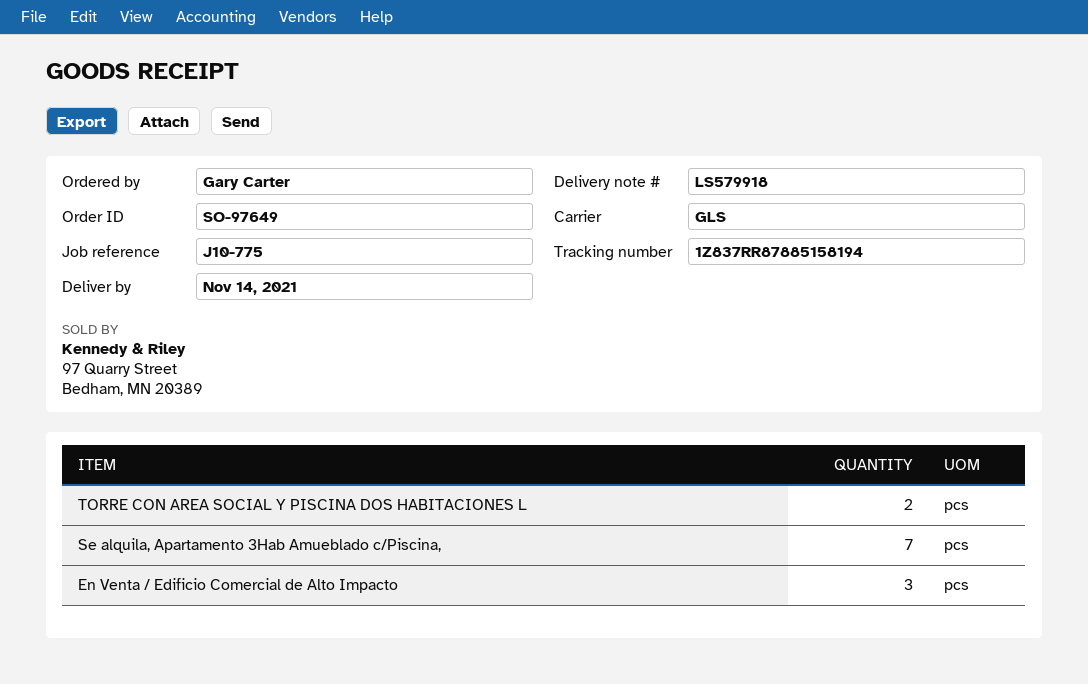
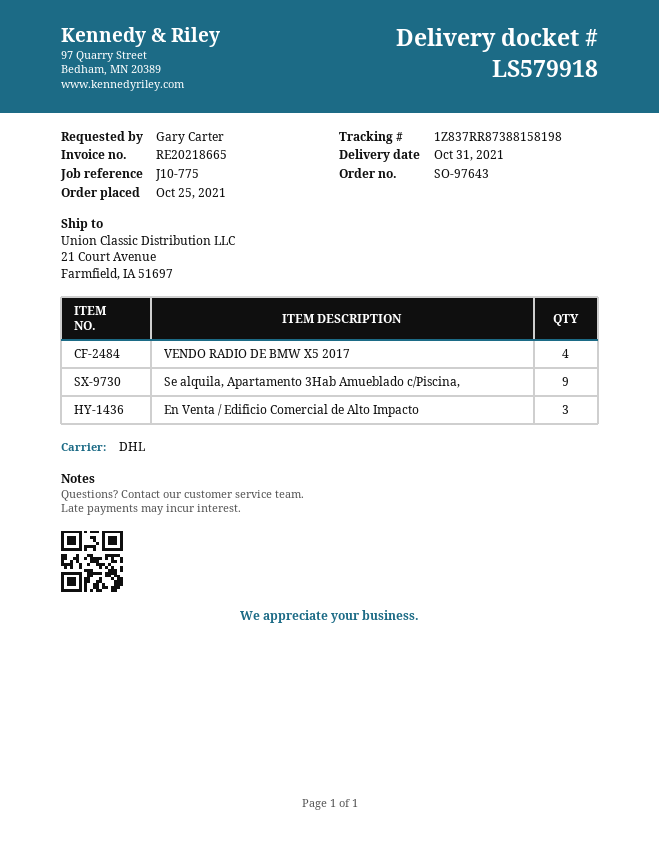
order number: SO-97649 -> SO-97643
delivery date: 2021-11-14 -> 2021-10-31
shipping method: GLS -> DHL
tracking number: 1Z837RR87885158194 -> 1Z837RR87388158198
TORRE CON AREA SOCIAL Y PISCINA DOS HABITACIONES L: 2 -> none
Se alquila, Apartamento 3Hab Amueblado c/Piscina,: 7 -> 9
VENDO RADIO DE BMW X5 2017: none -> 4

